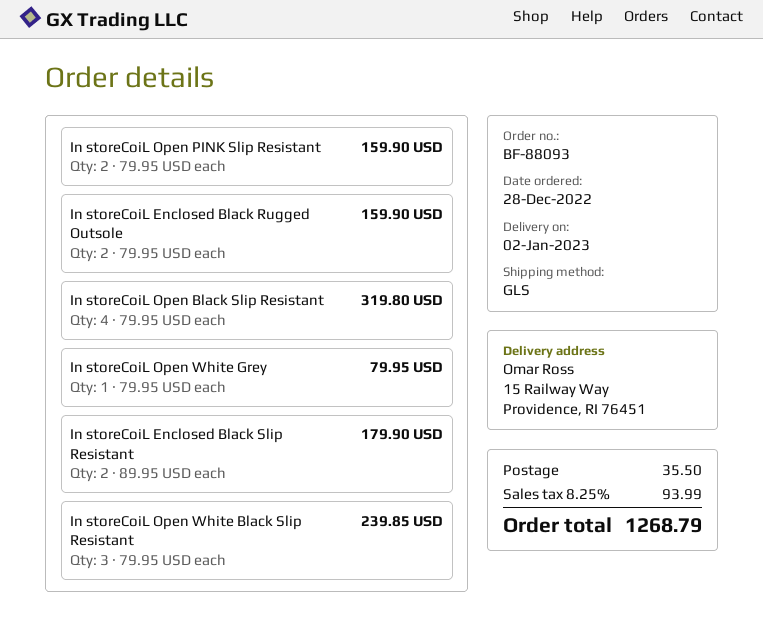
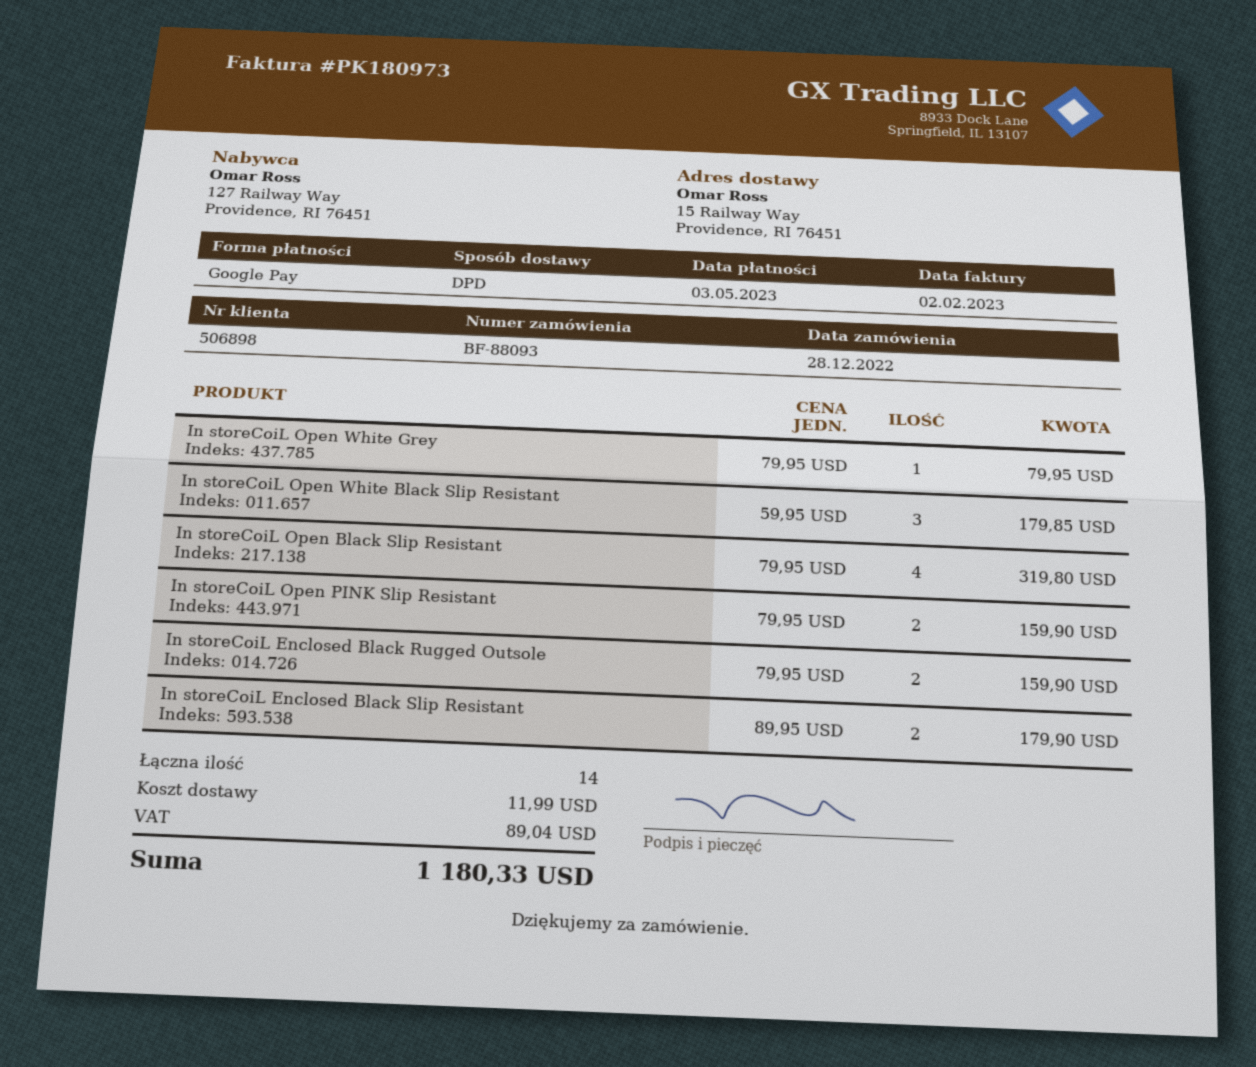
shipping method: GLS -> DPD
In storeCoiL Open White Black Slip Resistant: 3 x 79.95 = 239.85 -> 3 x 59.95 = 179.85
shipping: 35.50 -> 11.99
tax: 93.99 -> 89.04
total: 1268.79 -> 1180.33

